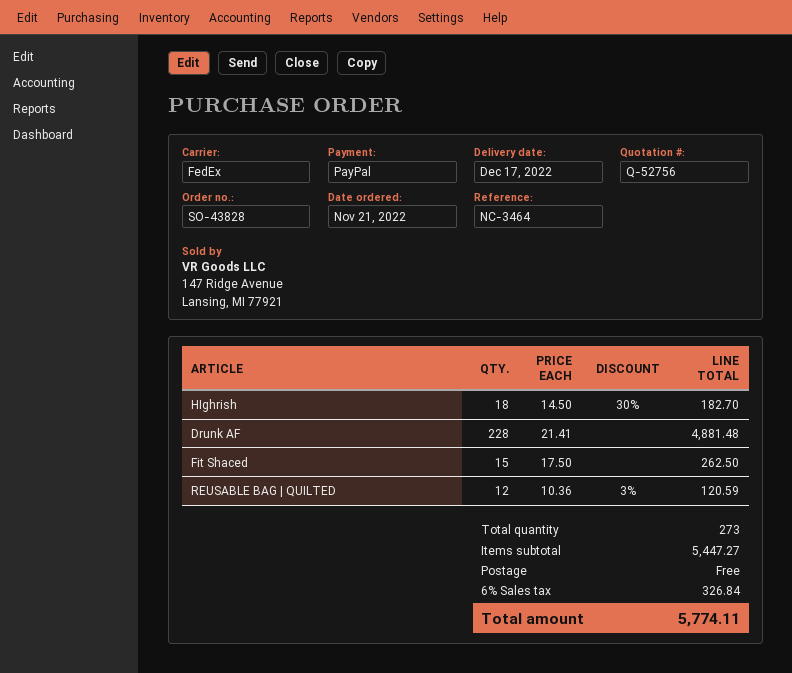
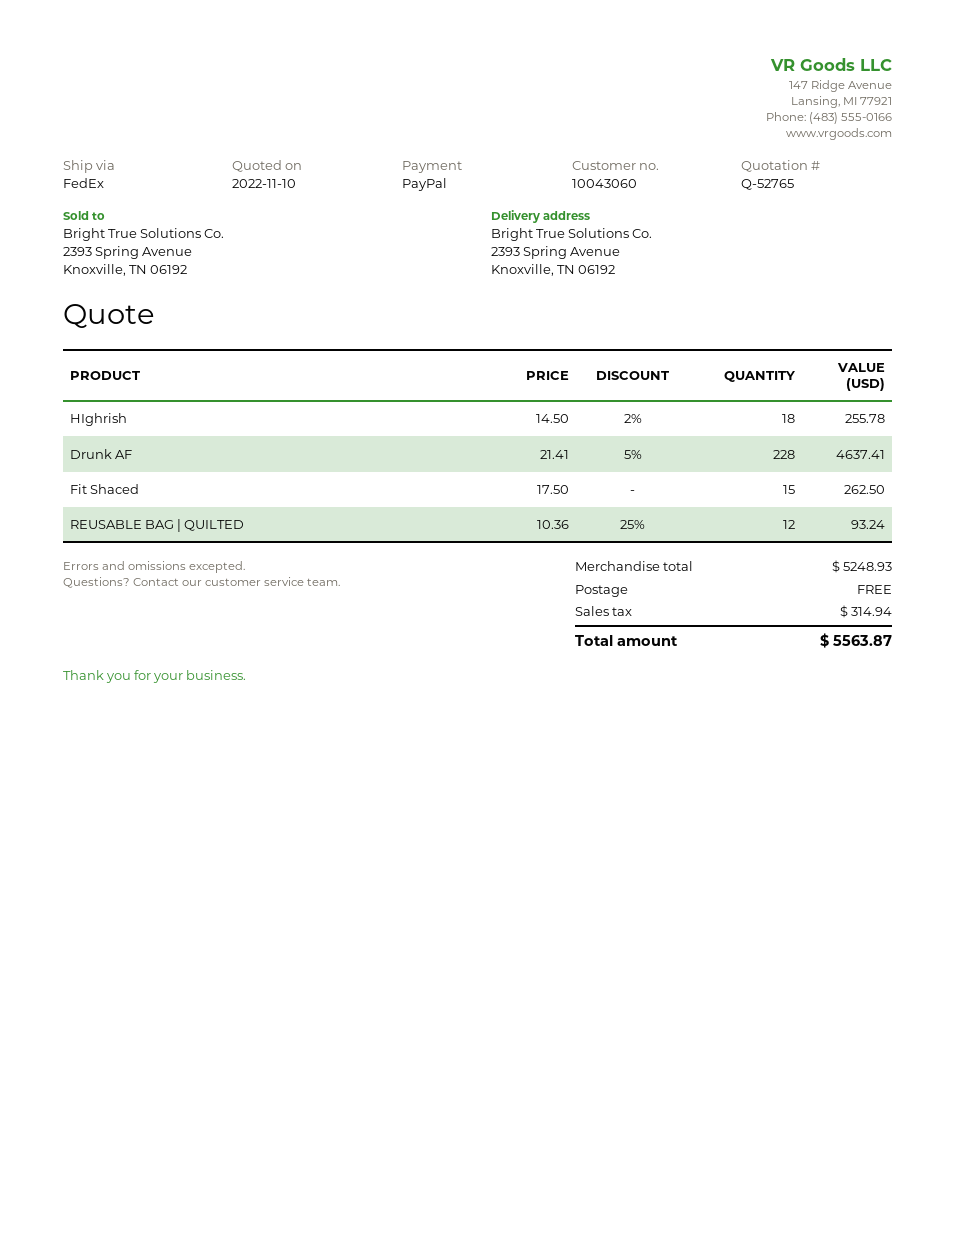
quote number: Q-52756 -> Q-52765
HIghrish: 18 x 14.50 - 30% = 182.70 -> 18 x 14.50 - 2% = 255.78
Drunk AF: 228 x 21.41 = 4881.48 -> 228 x 21.41 - 5% = 4637.41
REUSABLE BAG | QUILTED: 12 x 10.36 - 3% = 120.59 -> 12 x 10.36 - 25% = 93.24
subtotal: 5447.27 -> 5248.93
tax: 326.84 -> 314.94
total: 5774.11 -> 5563.87

